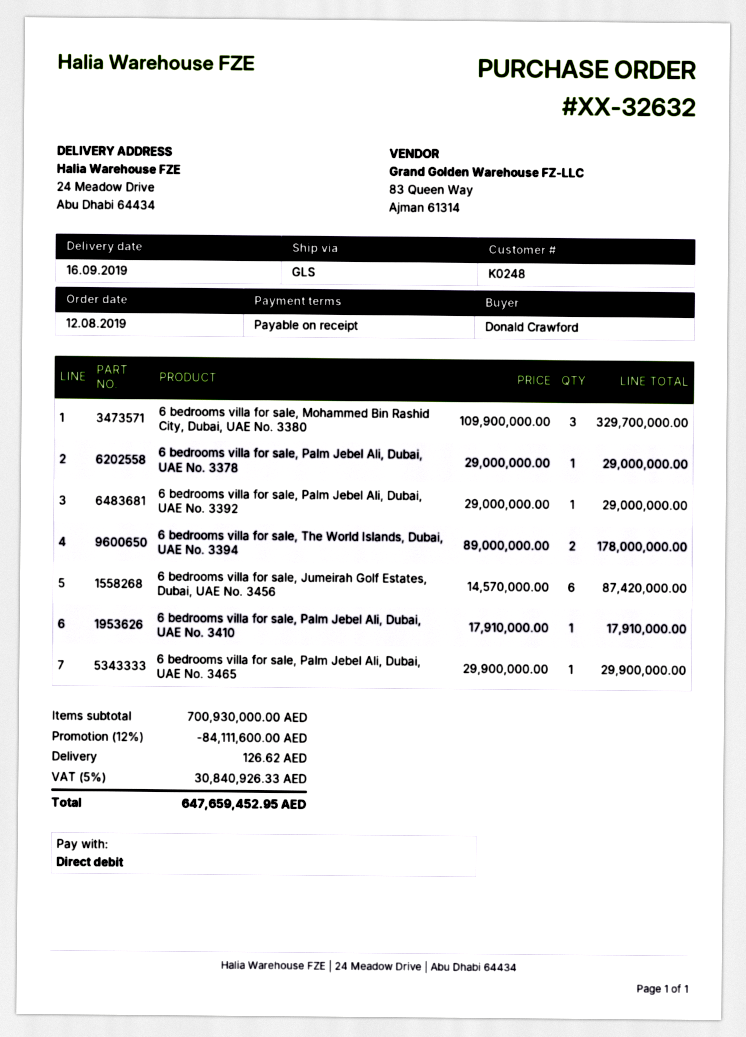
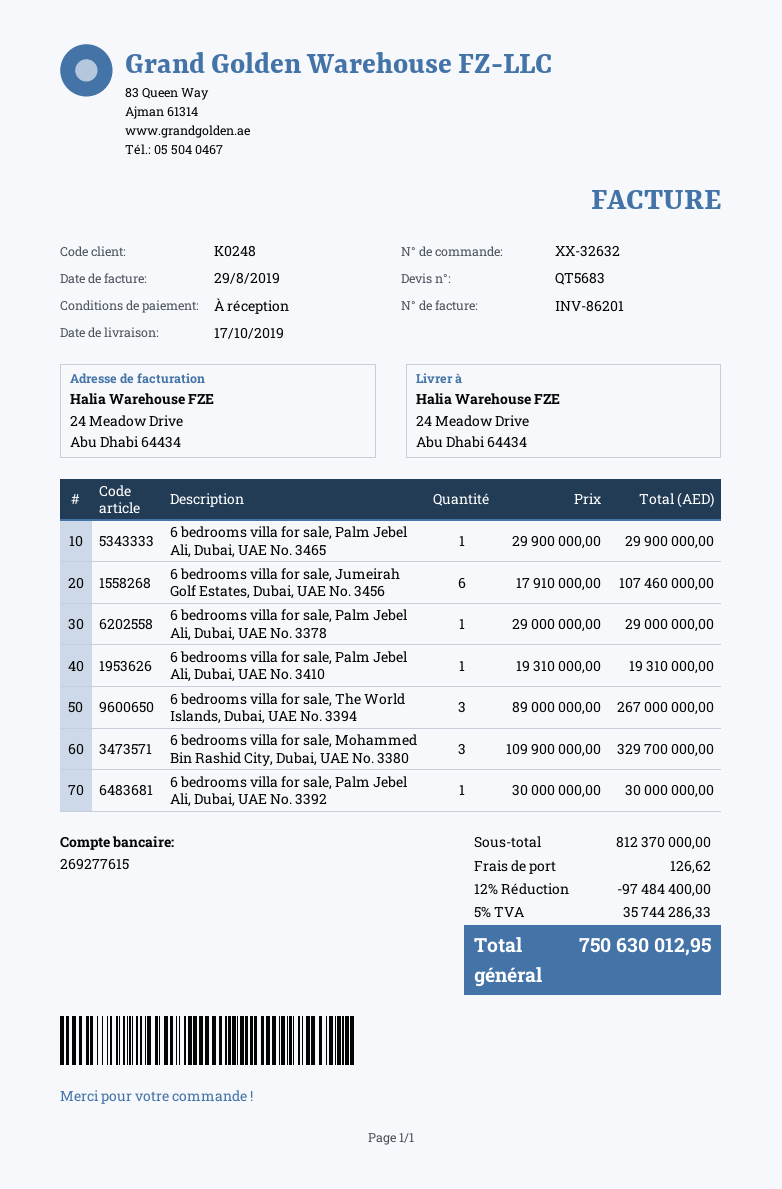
delivery date: 2019-09-16 -> 2019-10-17
6 bedrooms villa for sale, Palm Jebel Ali, Dubai, UAE No. 3392: 1 x 29000000.00 = 29000000.00 -> 1 x 30000000.00 = 30000000.00
6 bedrooms villa for sale, The World Islands, Dubai, UAE No. 3394: 2 x 89000000.00 = 178000000.00 -> 3 x 89000000.00 = 267000000.00
6 bedrooms villa for sale, Jumeirah Golf Estates, Dubai, UAE No. 3456: 6 x 14570000.00 = 87420000.00 -> 6 x 17910000.00 = 107460000.00
6 bedrooms villa for sale, Palm Jebel Ali, Dubai, UAE No. 3410: 1 x 17910000.00 = 17910000.00 -> 1 x 19310000.00 = 19310000.00
subtotal: 700930000.00 -> 812370000.00
discount: 12% = 84111600.00 -> 12% = 97484400.00
tax: 5% = 30840926.33 -> 5% = 35744286.33
total: 647659452.95 -> 750630012.95

